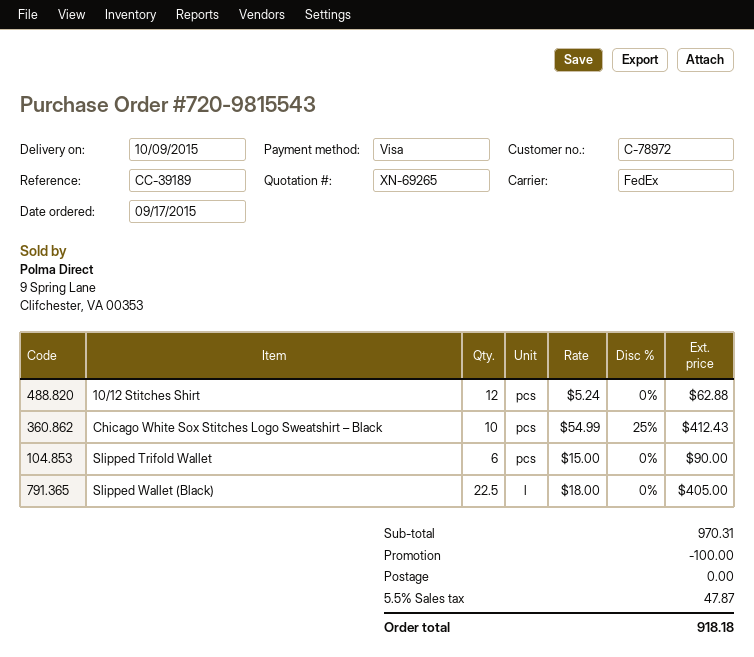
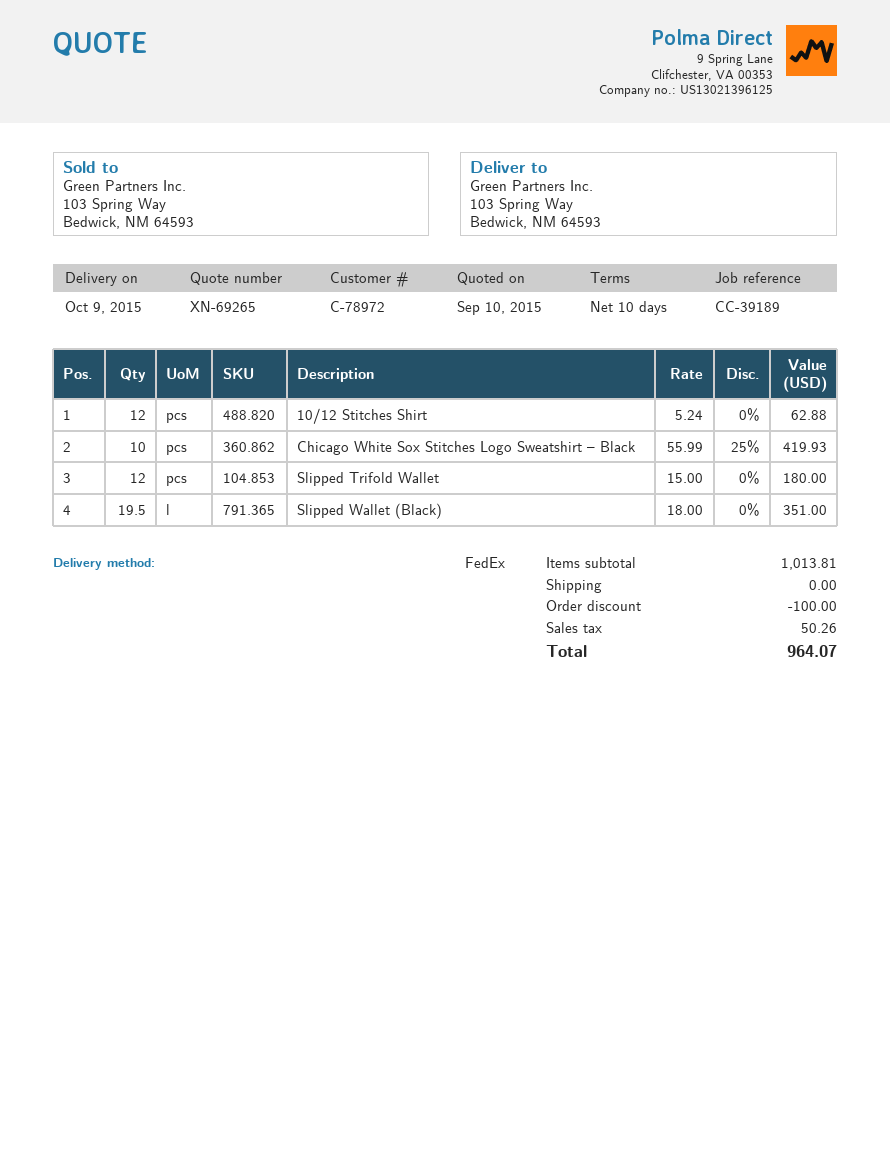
Chicago White Sox Stitches Logo Sweatshirt – Black: 10 x 54.99 - 25% = 412.43 -> 10 x 55.99 - 25% = 419.93
Slipped Trifold Wallet: 6 x 15.00 = 90.00 -> 12 x 15.00 = 180.00
Slipped Wallet (Black): 22.5 x 18.00 = 405.00 -> 19.5 x 18.00 = 351.00
subtotal: 970.31 -> 1013.81
tax: 47.87 -> 50.26
total: 918.18 -> 964.07

